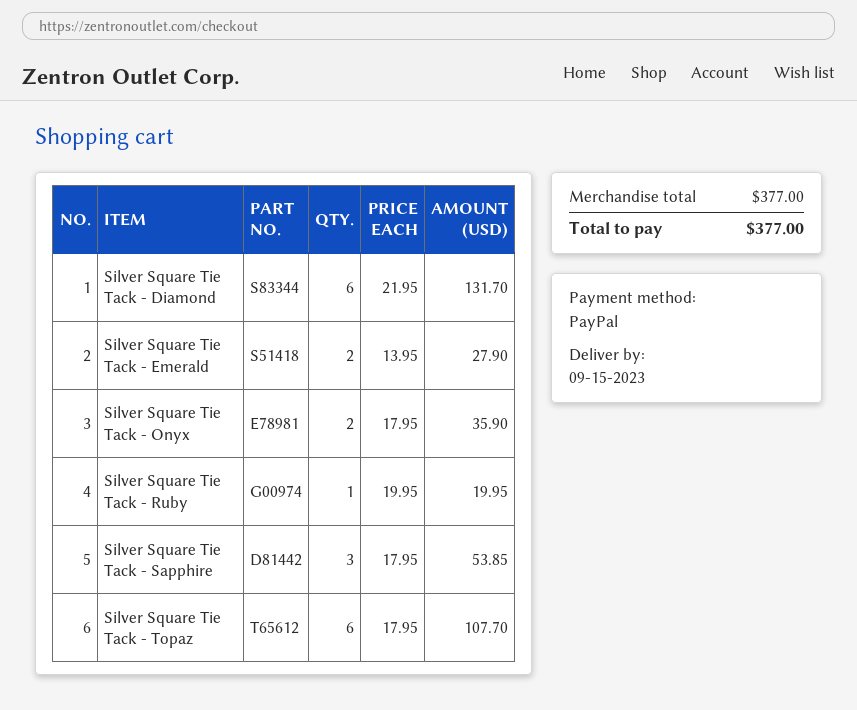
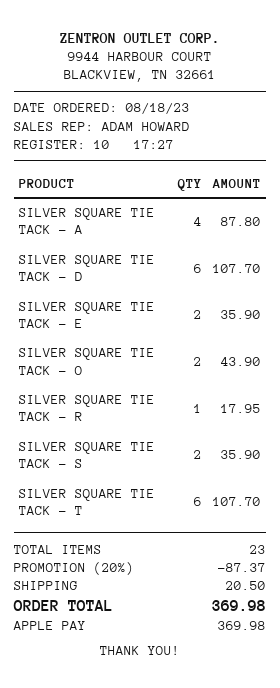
payment method: PayPal -> Apple Pay
Silver Square Tie Tack - Diamond: 6 for 131.70 -> 6 for 107.70
Silver Square Tie Tack - Emerald: 2 for 27.90 -> 2 for 35.90
Silver Square Tie Tack - Onyx: 2 for 35.90 -> 2 for 43.90
Silver Square Tie Tack - Ruby: 1 for 19.95 -> 1 for 17.95
Silver Square Tie Tack - Sapphire: 3 for 53.85 -> 2 for 35.90
SILVER SQUARE TIE TACK - A: none -> 4 for 87.80
discount: none -> 20% = 87.37
shipping: none -> 20.50
total: 377.00 -> 369.98

